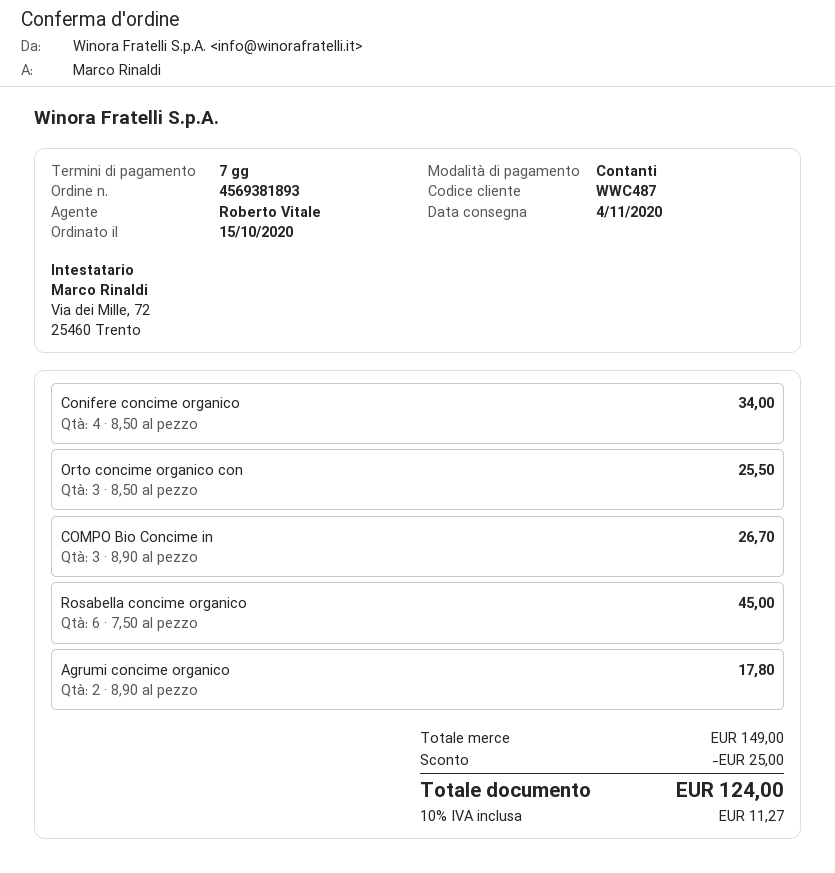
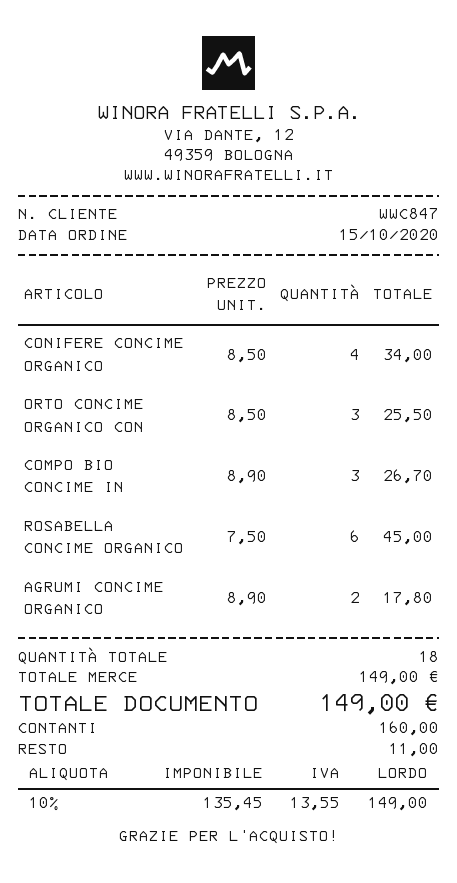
customer number: WWC487 -> WWC847
discount: 25.00 -> none
tax: 10% = 11.27 -> 10% = 13.55
total: 124.00 -> 149.00

